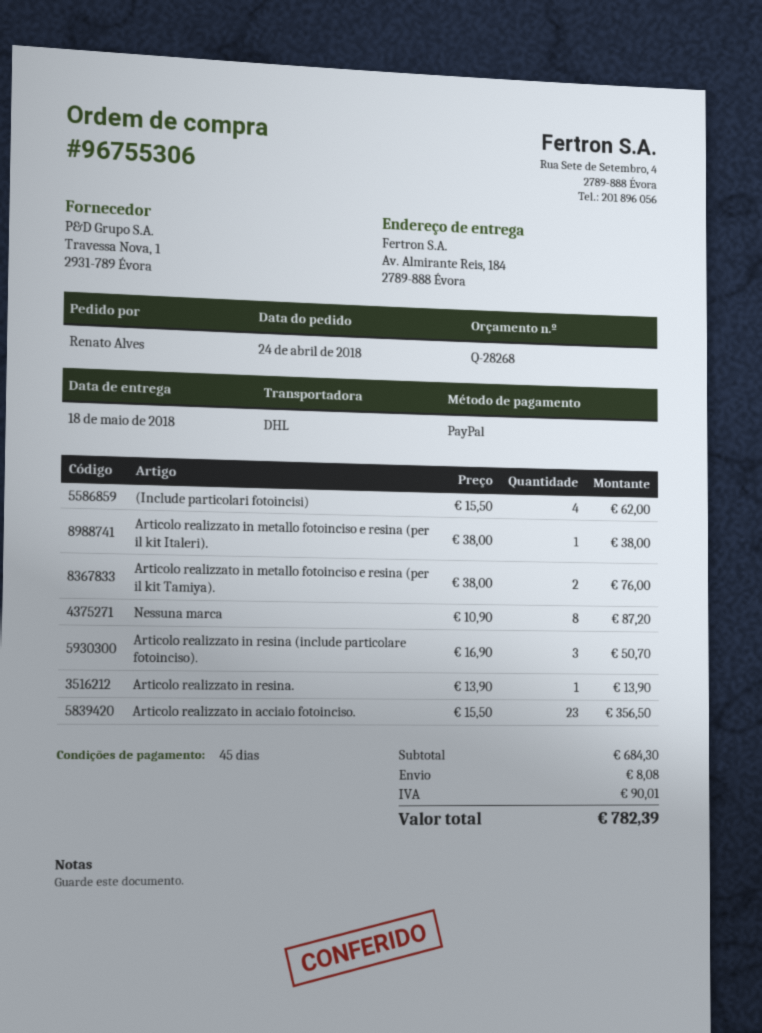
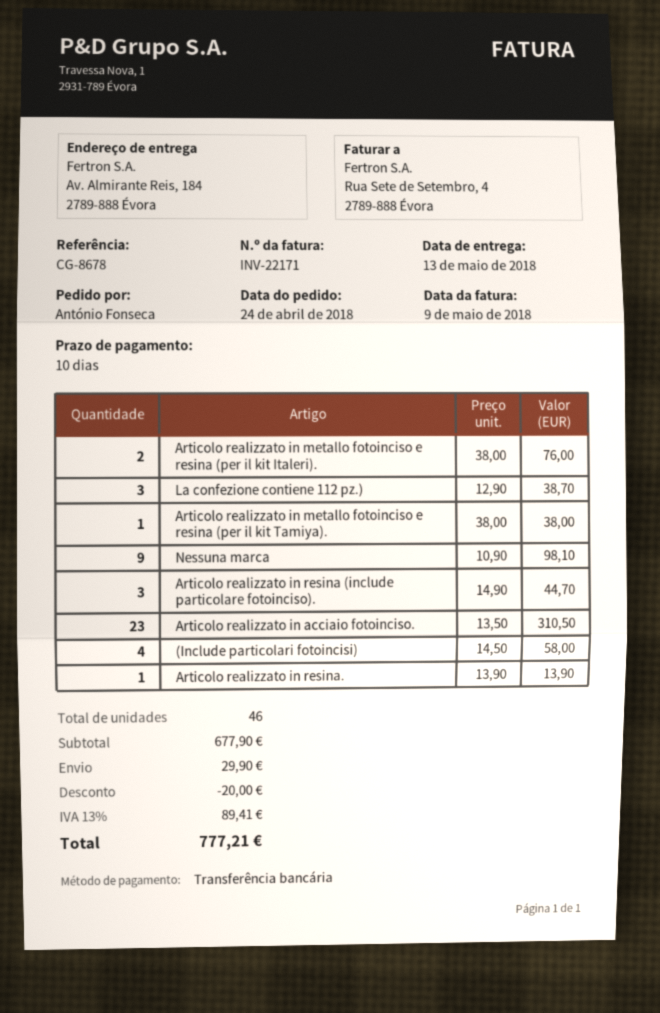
delivery date: 2018-05-18 -> 2018-05-13
payment terms: 45 days -> 10 days
ordered by: Renato Alves -> António Fonseca
payment method: PayPal -> bank transfer
(Include particolari fotoincisi): 4 x 15.50 = 62.00 -> 4 x 14.50 = 58.00
Articolo realizzato in metallo fotoinciso e resina (per il kit Italeri).: 1 x 38.00 = 38.00 -> 2 x 38.00 = 76.00
Articolo realizzato in metallo fotoinciso e resina (per il kit Tamiya).: 2 x 38.00 = 76.00 -> 1 x 38.00 = 38.00
Nessuna marca: 8 x 10.90 = 87.20 -> 9 x 10.90 = 98.10
Articolo realizzato in resina (include particolare fotoinciso).: 3 x 16.90 = 50.70 -> 3 x 14.90 = 44.70
Articolo realizzato in acciaio fotoinciso.: 23 x 15.50 = 356.50 -> 23 x 13.50 = 310.50
La confezione contiene 112 pz.): none -> 3 x 12.90 = 38.70
subtotal: 684.30 -> 677.90
discount: none -> 20.00
shipping: 8.08 -> 29.90
tax: 90.01 -> 89.41
total: 782.39 -> 777.21

